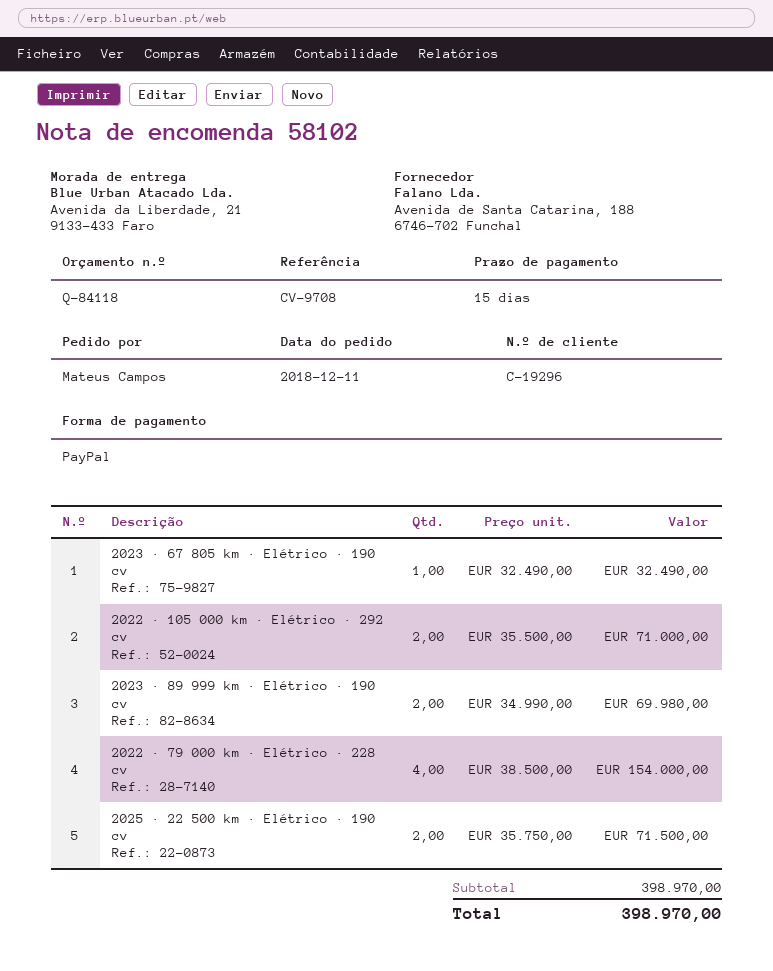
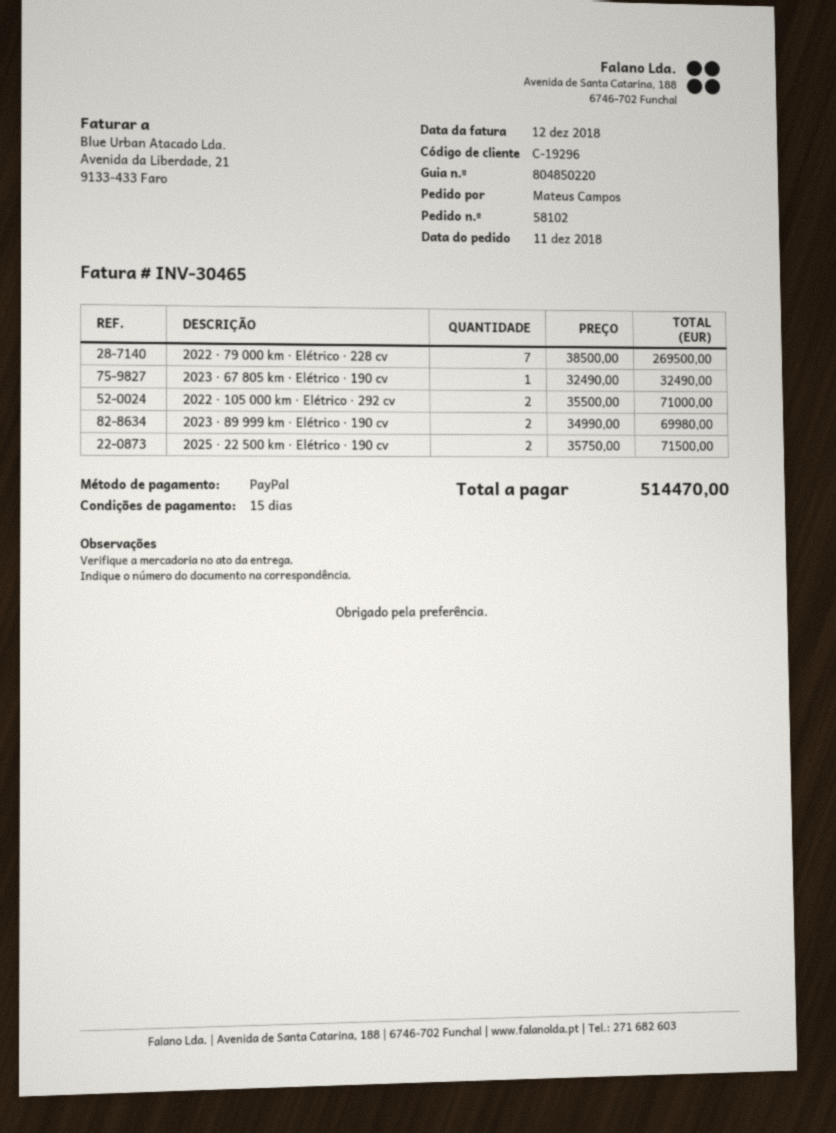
2022 · 79 000 km · Elétrico · 228 cv: 4 x 38500.00 = 154000.00 -> 7 x 38500.00 = 269500.00
total: 398970.00 -> 514470.00

